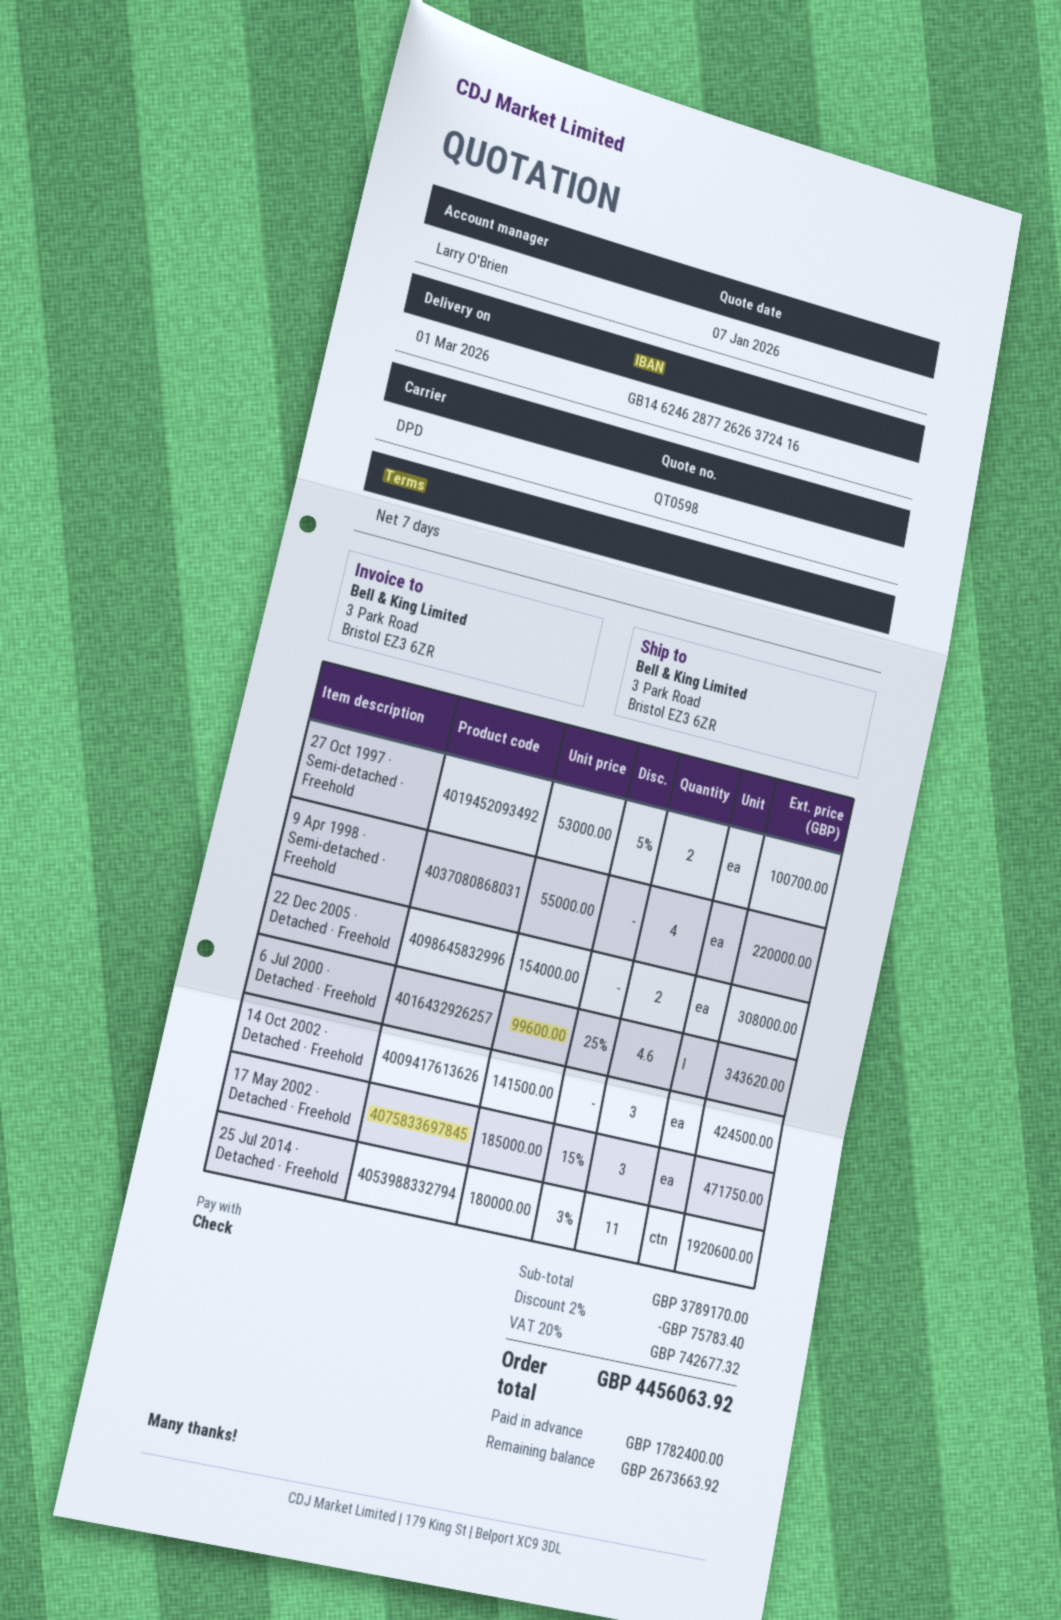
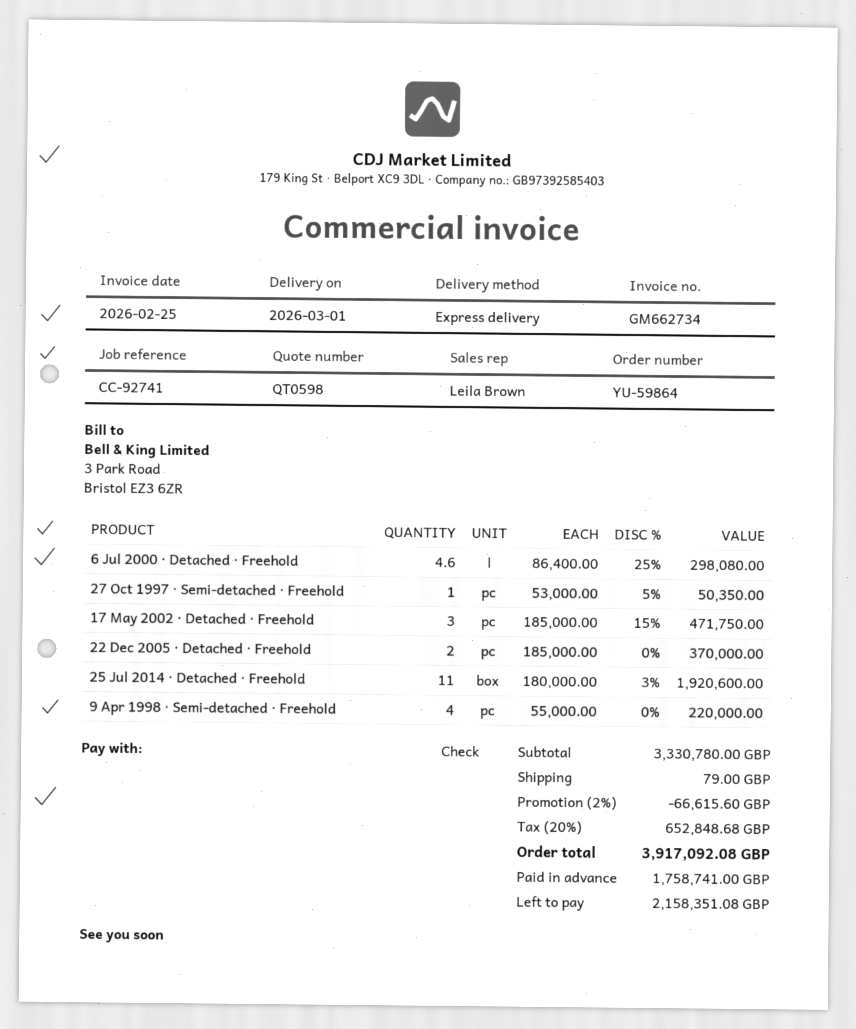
sales rep: Larry O'Brien -> Leila Brown
shipping method: DPD -> express
27 Oct 1997 · Semi-detached · Freehold: 2 x 53000.00 - 5% = 100700.00 -> 1 x 53000.00 - 5% = 50350.00
22 Dec 2005 · Detached · Freehold: 2 x 154000.00 = 308000.00 -> 2 x 185000.00 = 370000.00
6 Jul 2000 · Detached · Freehold: 4.6 x 99600.00 - 25% = 343620.00 -> 4.6 x 86400.00 - 25% = 298080.00
14 Oct 2002 · Detached · Freehold: 3 x 141500.00 = 424500.00 -> none
subtotal: 3789170.00 -> 3330780.00
discount: 2% = 75783.40 -> 2% = 66615.60
shipping: none -> 79.00
tax: 20% = 742677.32 -> 20% = 652848.68
total: 4456063.92 -> 3917092.08
deposit: 1782400.00 -> 1758741.00
balance: 2673663.92 -> 2158351.08

